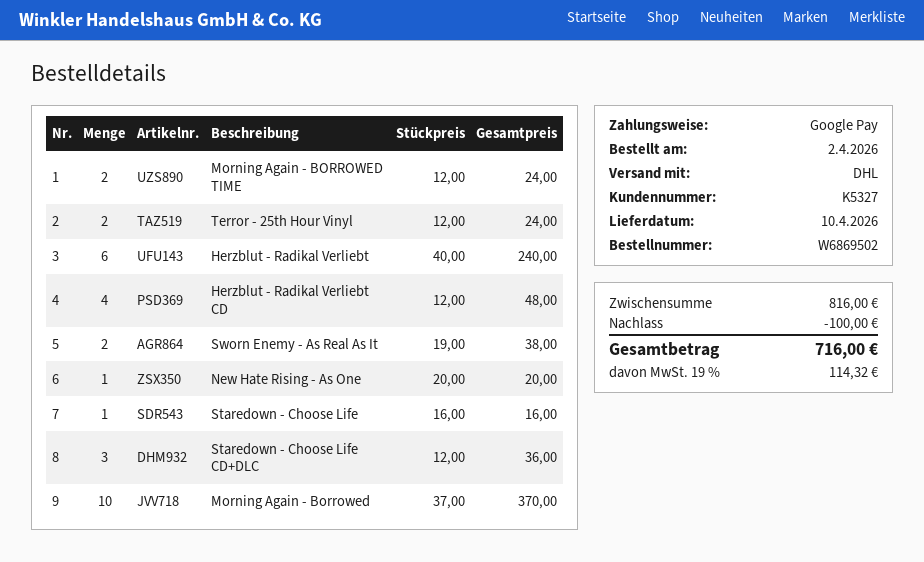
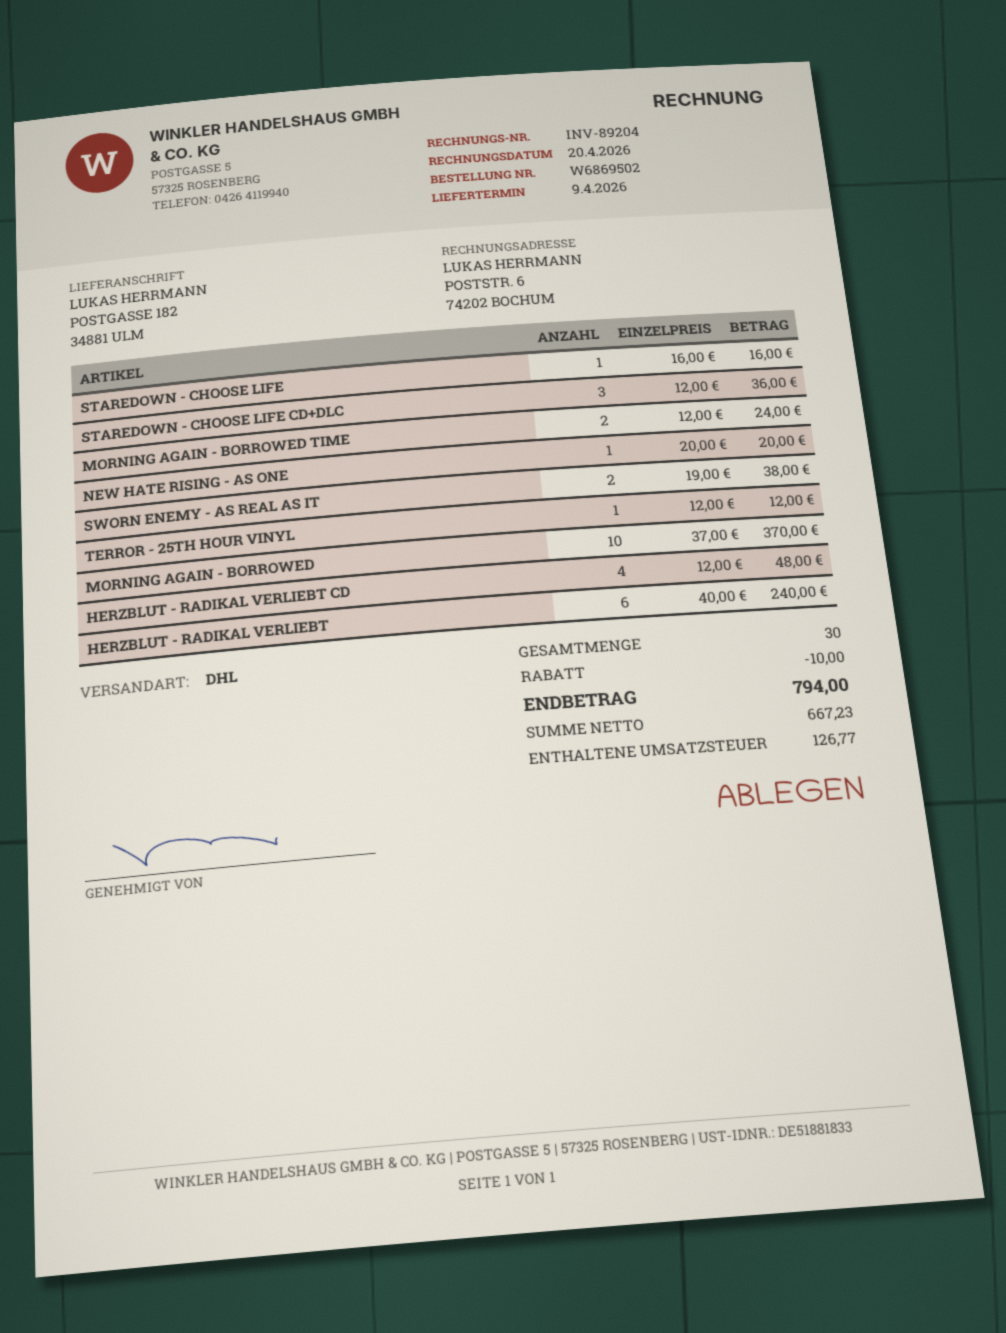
delivery date: 2026-04-10 -> 2026-04-09
Terror - 25th Hour Vinyl: 2 x 12.00 = 24.00 -> 1 x 12.00 = 12.00
discount: 100.00 -> 10.00
tax: 114.32 -> 126.77
total: 716.00 -> 794.00

